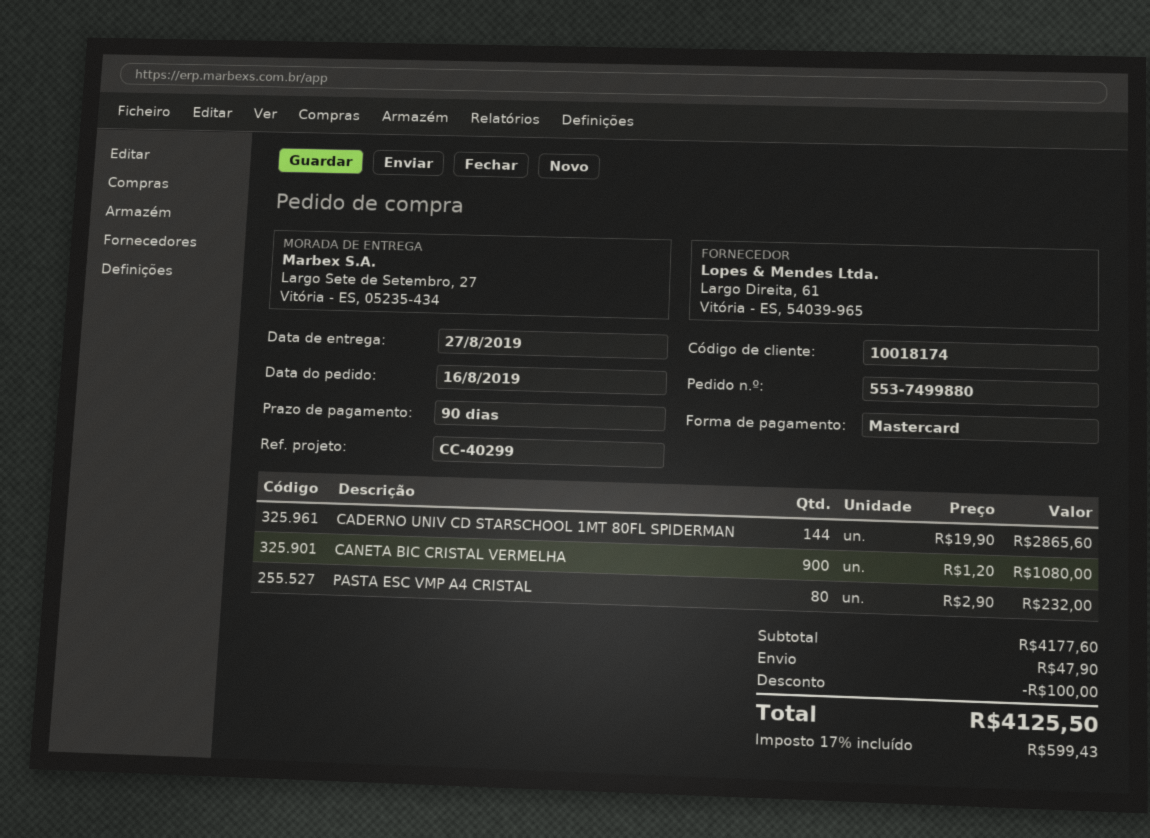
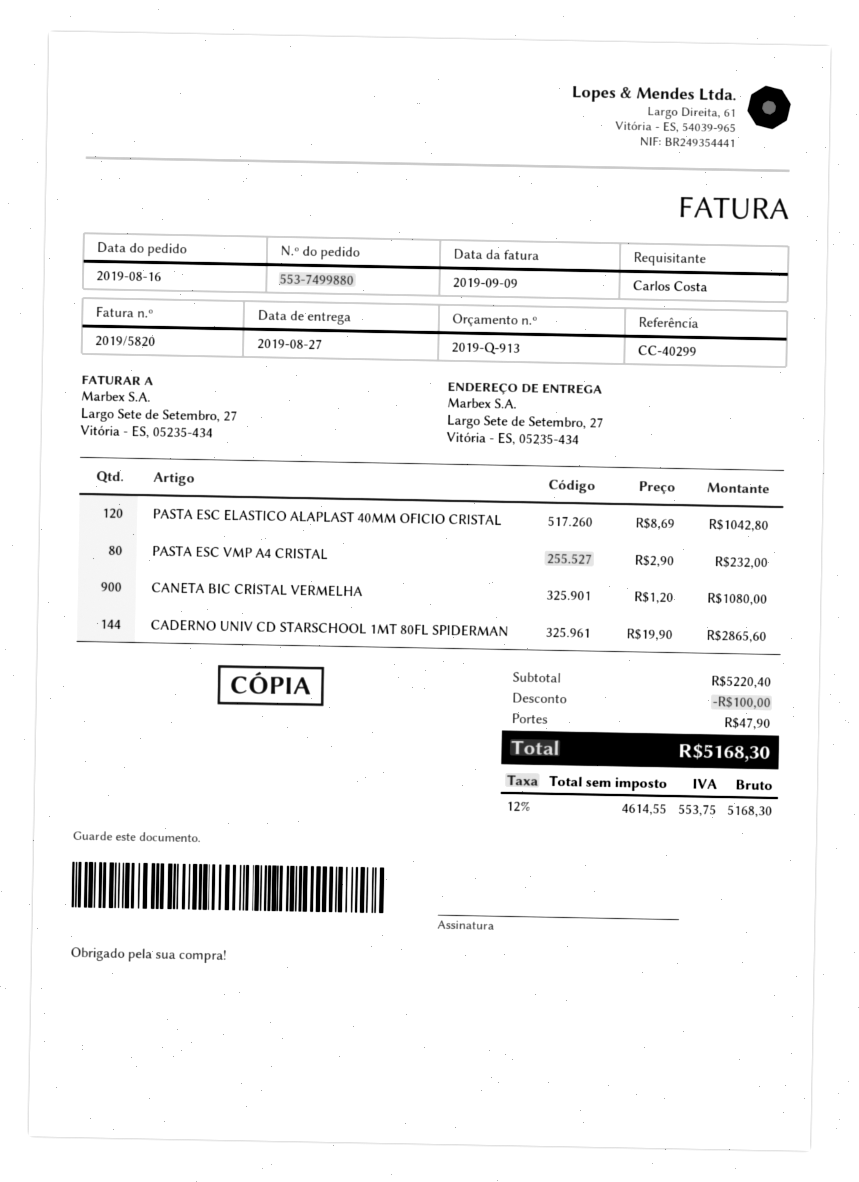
PASTA ESC ELASTICO ALAPLAST 40MM OFICIO CRISTAL: none -> 120 x 8.69 = 1042.80
subtotal: 4177.60 -> 5220.40
tax: 17% = 599.43 -> 12% = 553.75
total: 4125.50 -> 5168.30

